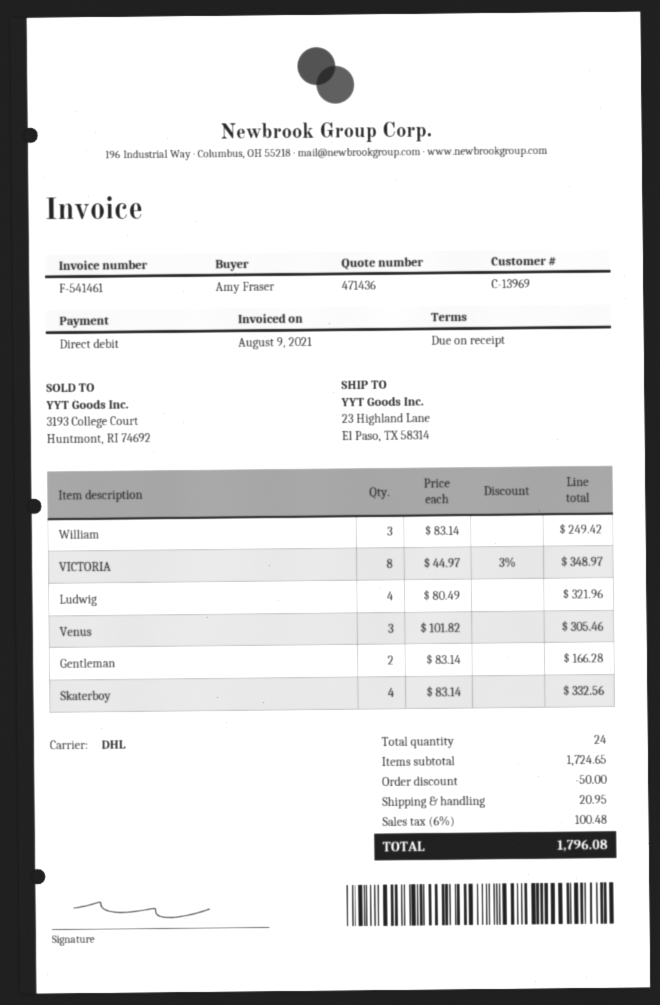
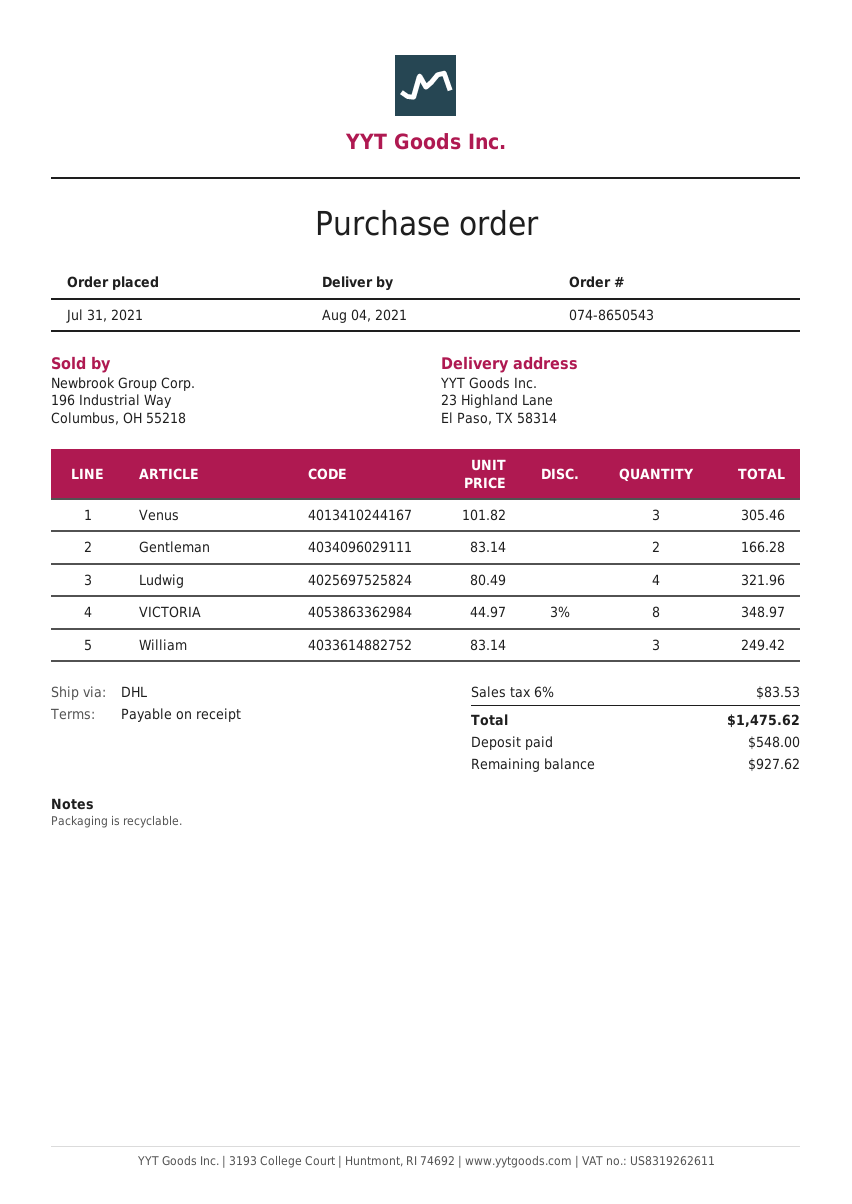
Skaterboy: 4 x 83.14 = 332.56 -> none
discount: 50.00 -> none
shipping: 20.95 -> none
tax: 6% = 100.48 -> 6% = 83.53
total: 1796.08 -> 1475.62

